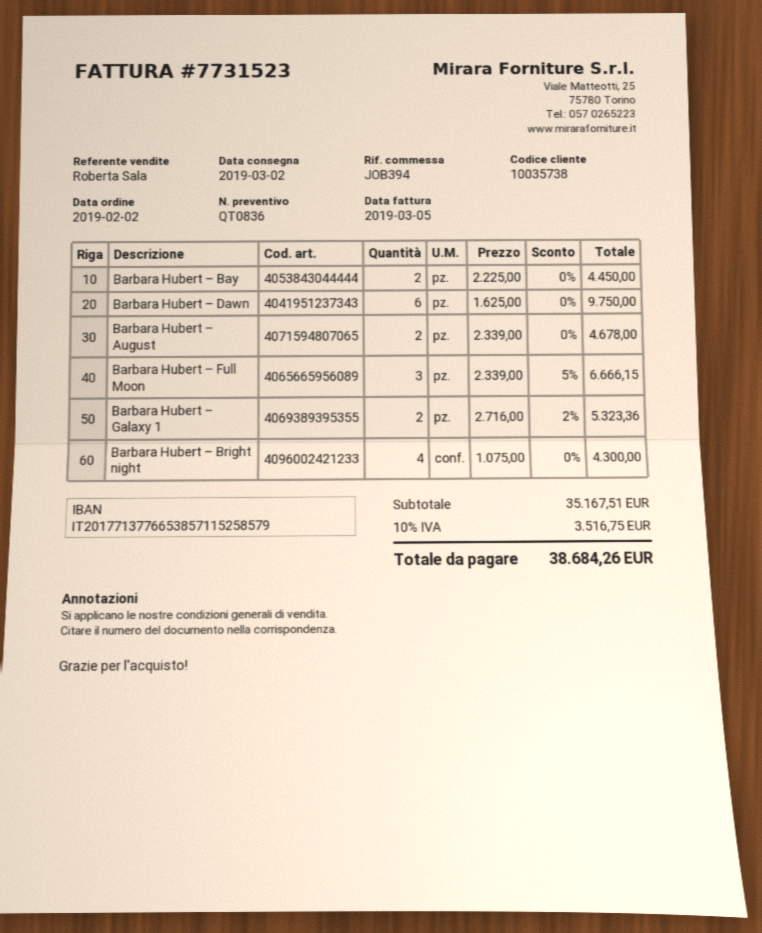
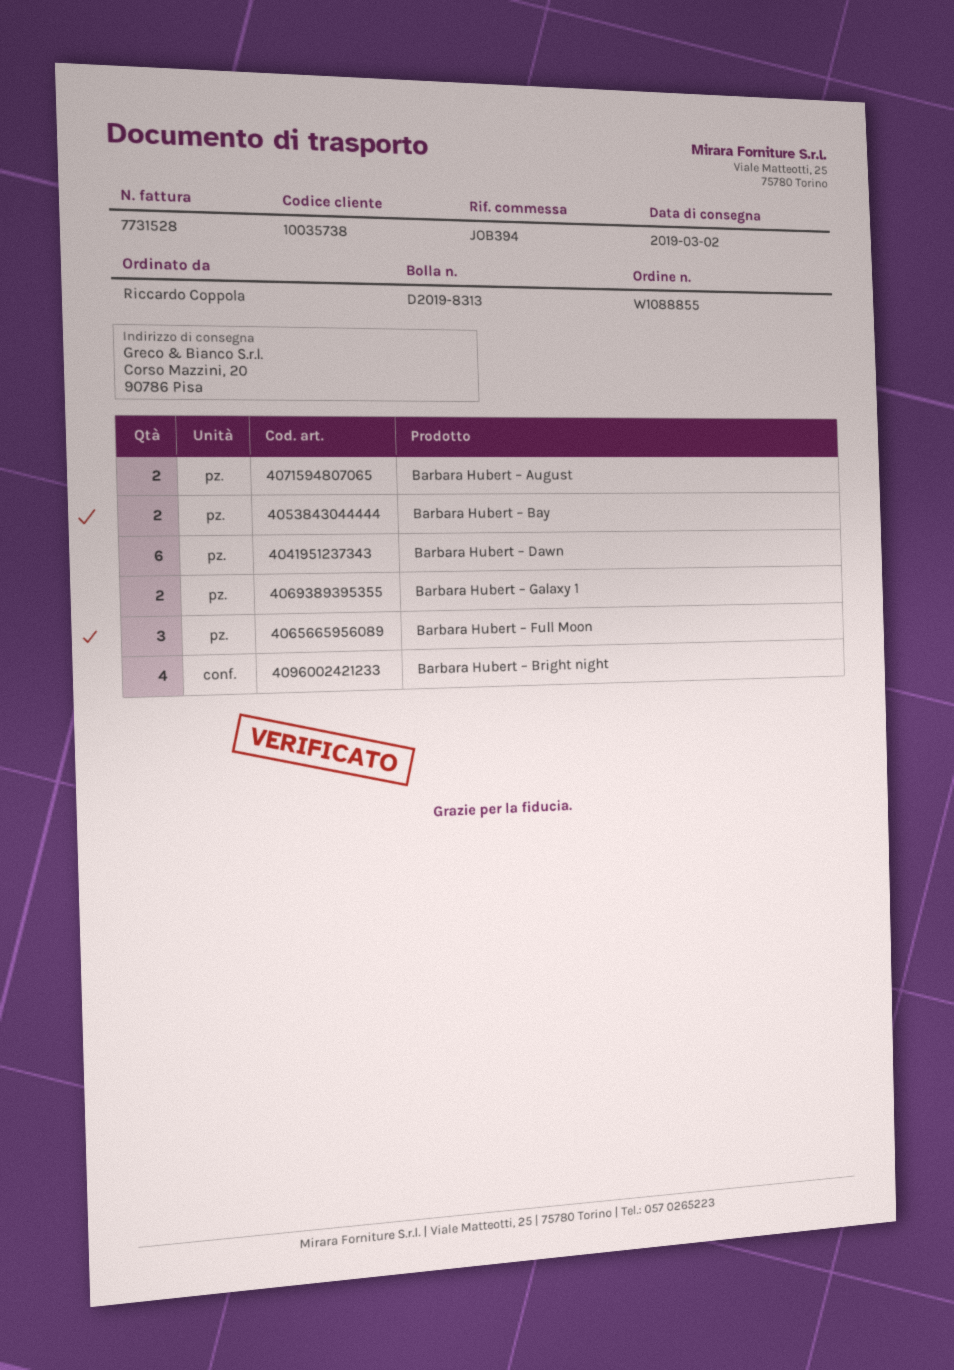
invoice number: 7731523 -> 7731528

